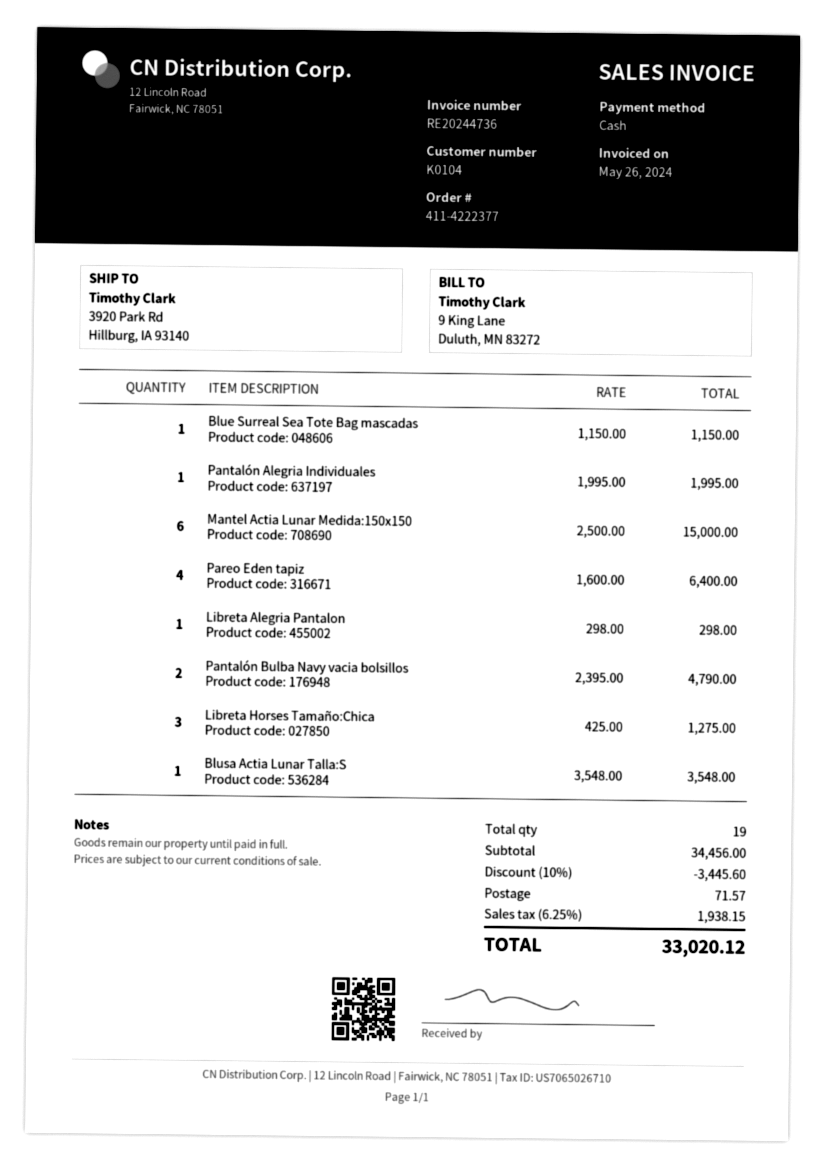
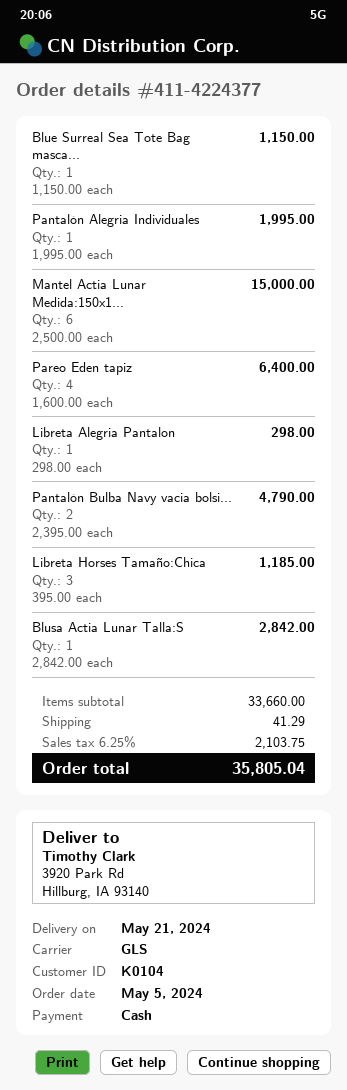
order number: 411-4222377 -> 411-4224377
Libreta Horses Tamaño:Chica: 3 x 425.00 = 1275.00 -> 3 x 395.00 = 1185.00
Blusa Actia Lunar Talla:S: 1 x 3548.00 = 3548.00 -> 1 x 2842.00 = 2842.00
subtotal: 34456.00 -> 33660.00
discount: 10% = 3445.60 -> none
shipping: 71.57 -> 41.29
tax: 6.25% = 1938.15 -> 6.25% = 2103.75
total: 33020.12 -> 35805.04

